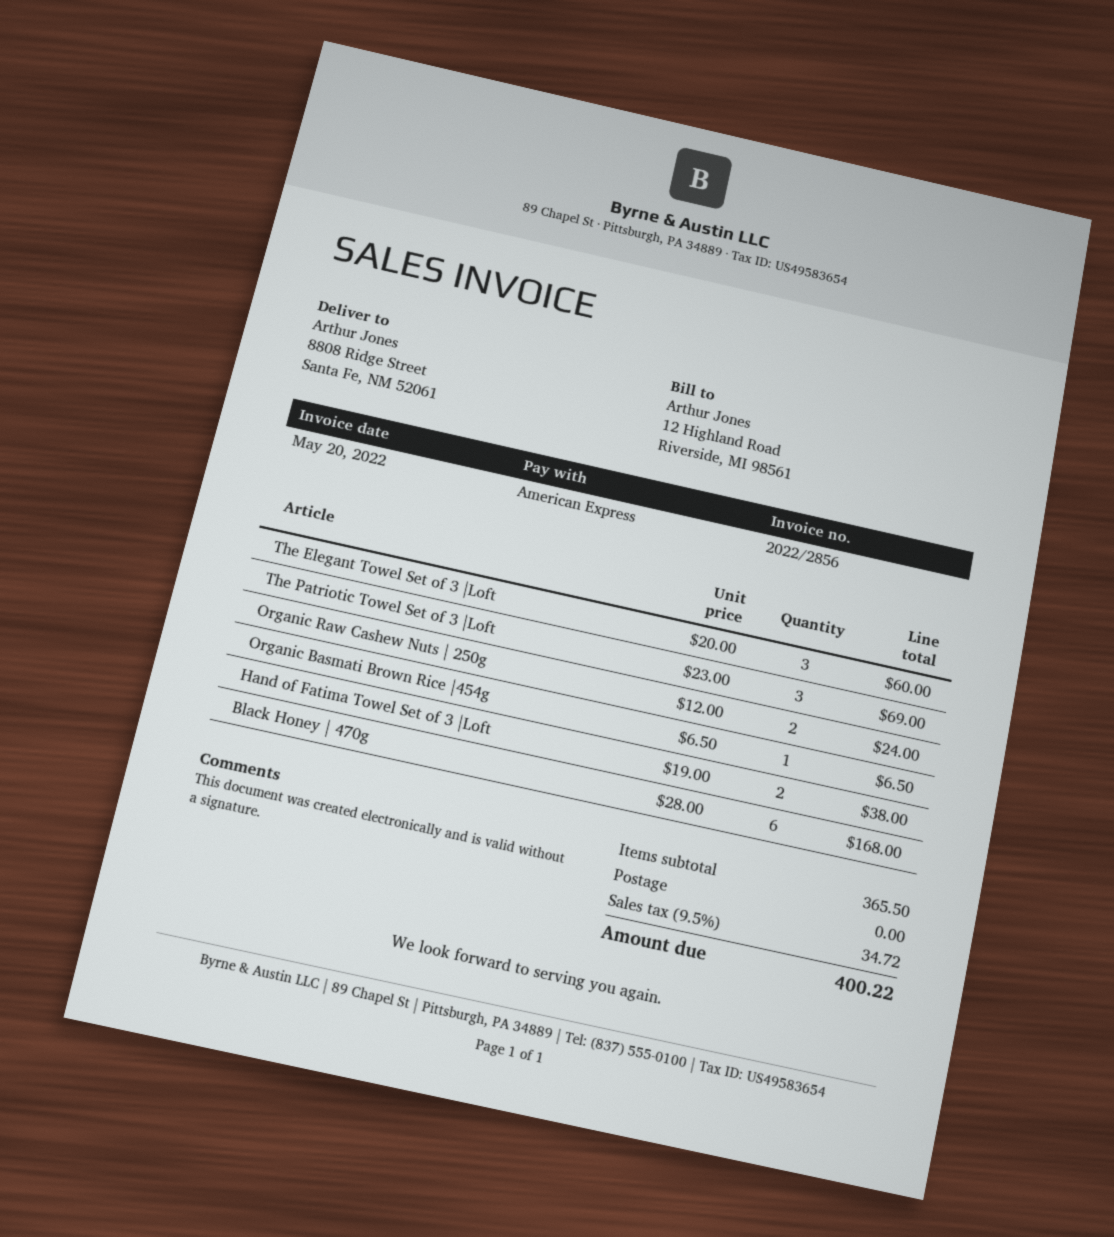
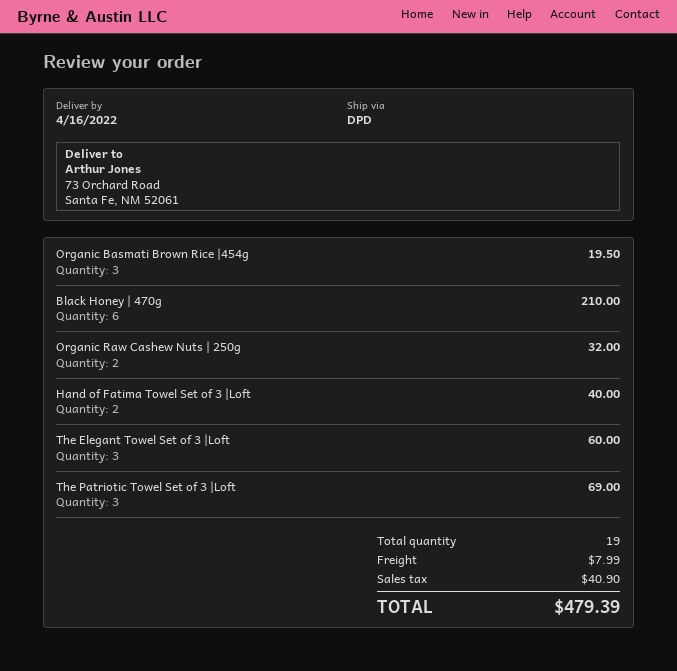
ship to: 8808 Ridge Street, Santa Fe, NM 52061 -> 73 Orchard Road, Santa Fe, NM 52061
Organic Raw Cashew Nuts | 250g: 2 for 24.00 -> 2 for 32.00
Organic Basmati Brown Rice |454g: 1 for 6.50 -> 3 for 19.50
Hand of Fatima Towel Set of 3 |Loft: 2 for 38.00 -> 2 for 40.00
Black Honey | 470g: 6 for 168.00 -> 6 for 210.00
shipping: 0.00 -> 7.99
tax: 34.72 -> 40.90
total: 400.22 -> 479.39

